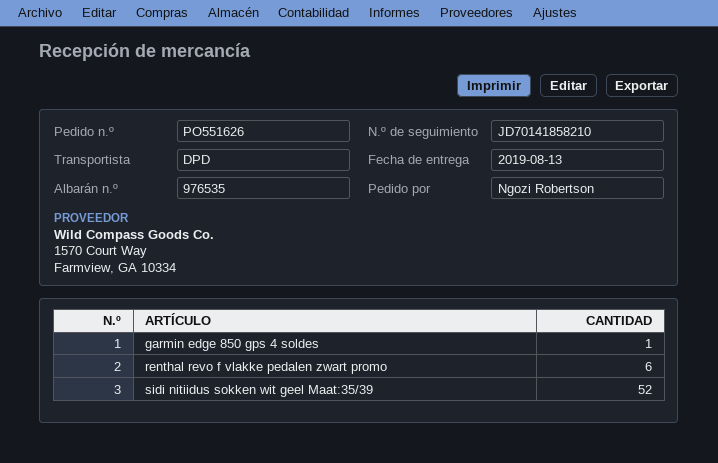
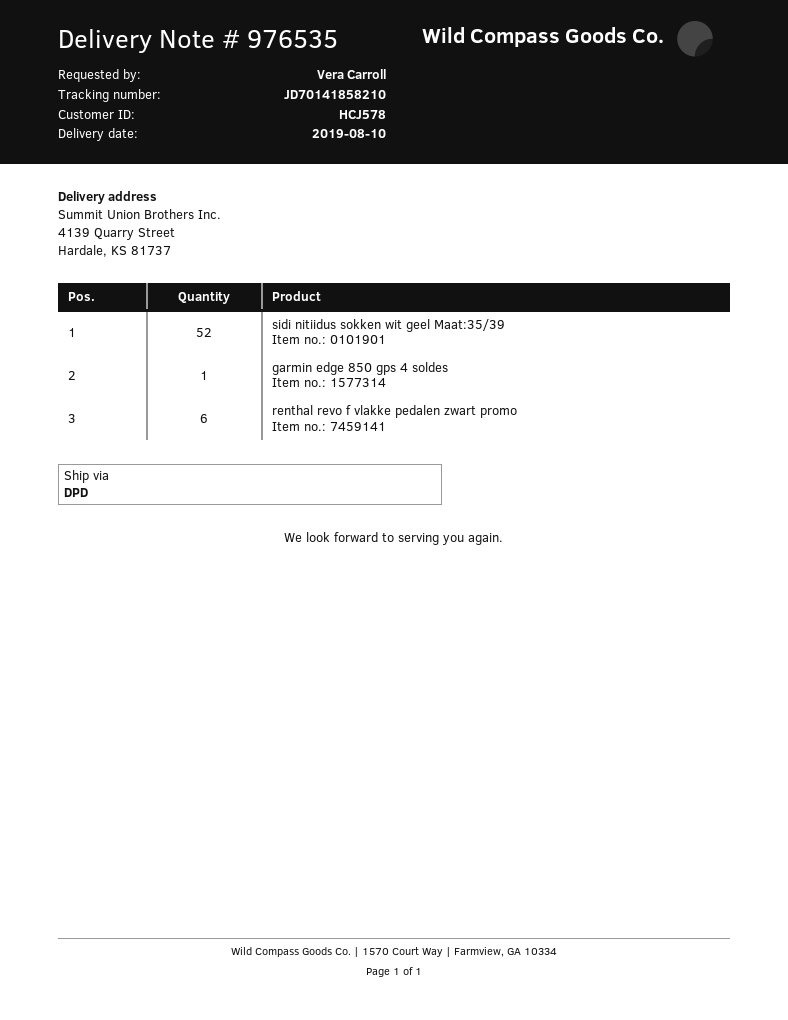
delivery date: 2019-08-13 -> 2019-08-10
ordered by: Ngozi Robertson -> Vera Carroll

